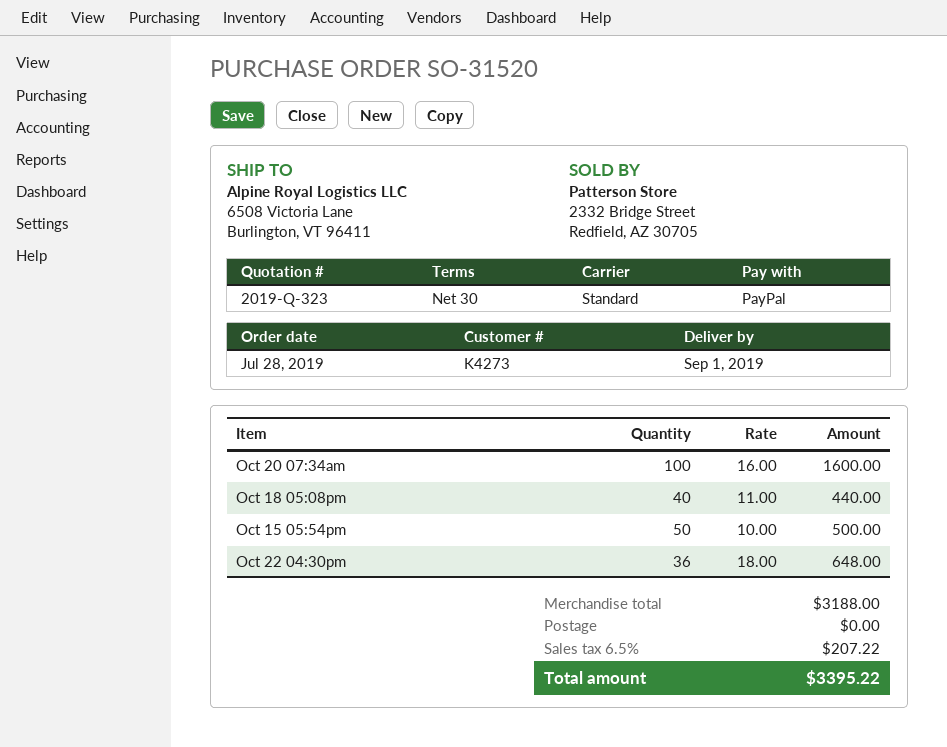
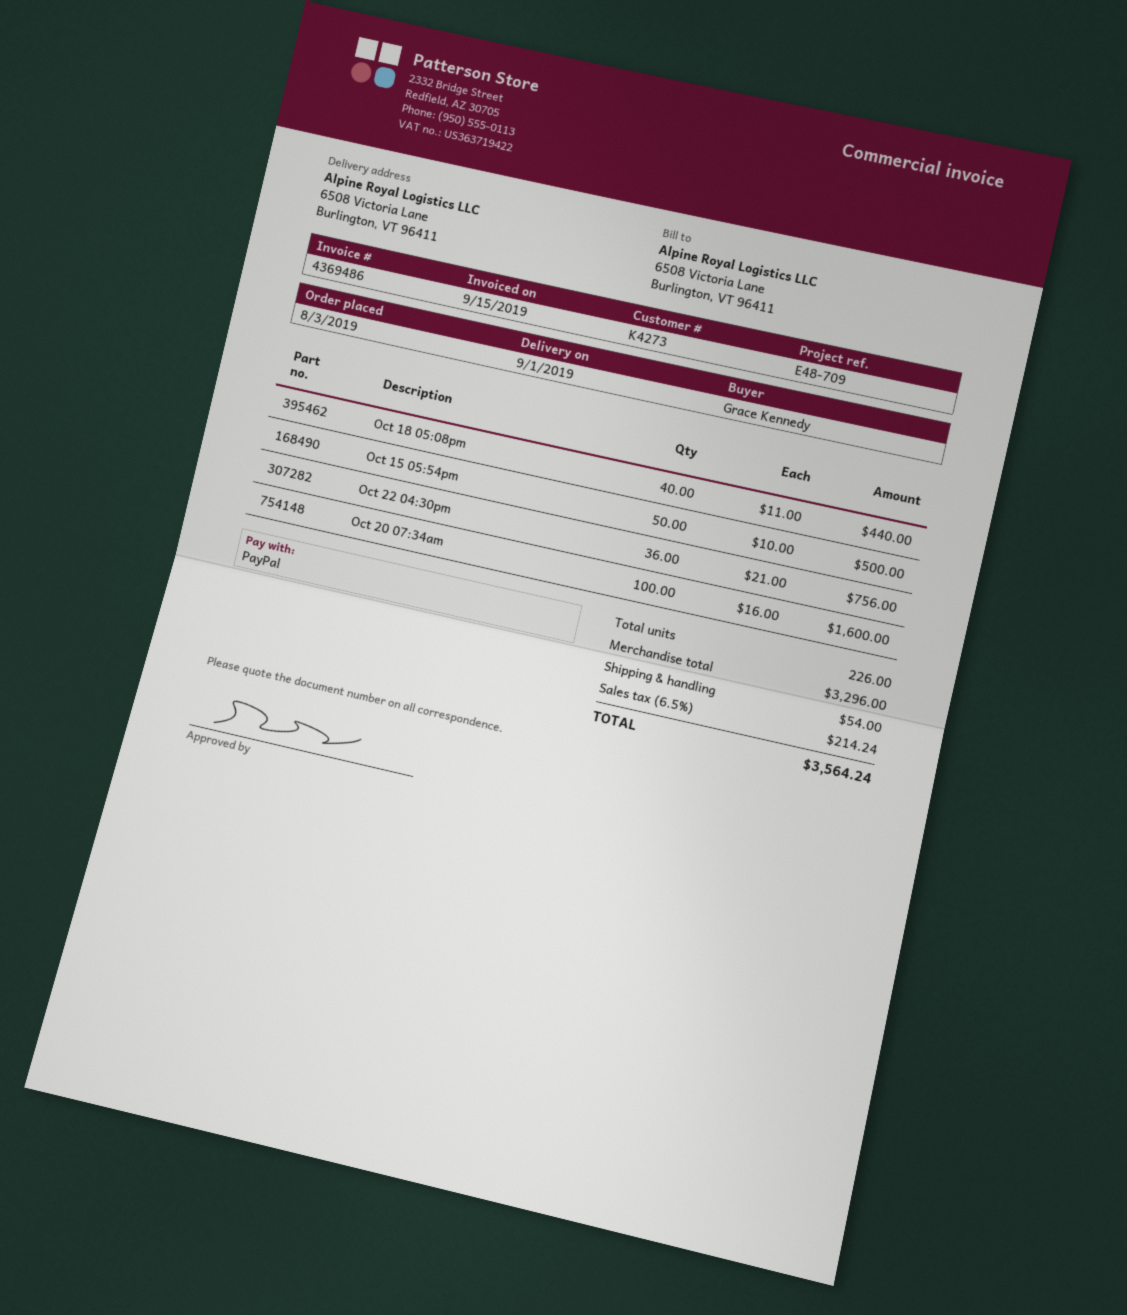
order date: 2019-07-28 -> 2019-08-03
Oct 22 04:30pm: 36 x 18.00 = 648.00 -> 36 x 21.00 = 756.00
subtotal: 3188.00 -> 3296.00
shipping: 0.00 -> 54.00
tax: 6.5% = 207.22 -> 6.5% = 214.24
total: 3395.22 -> 3564.24

